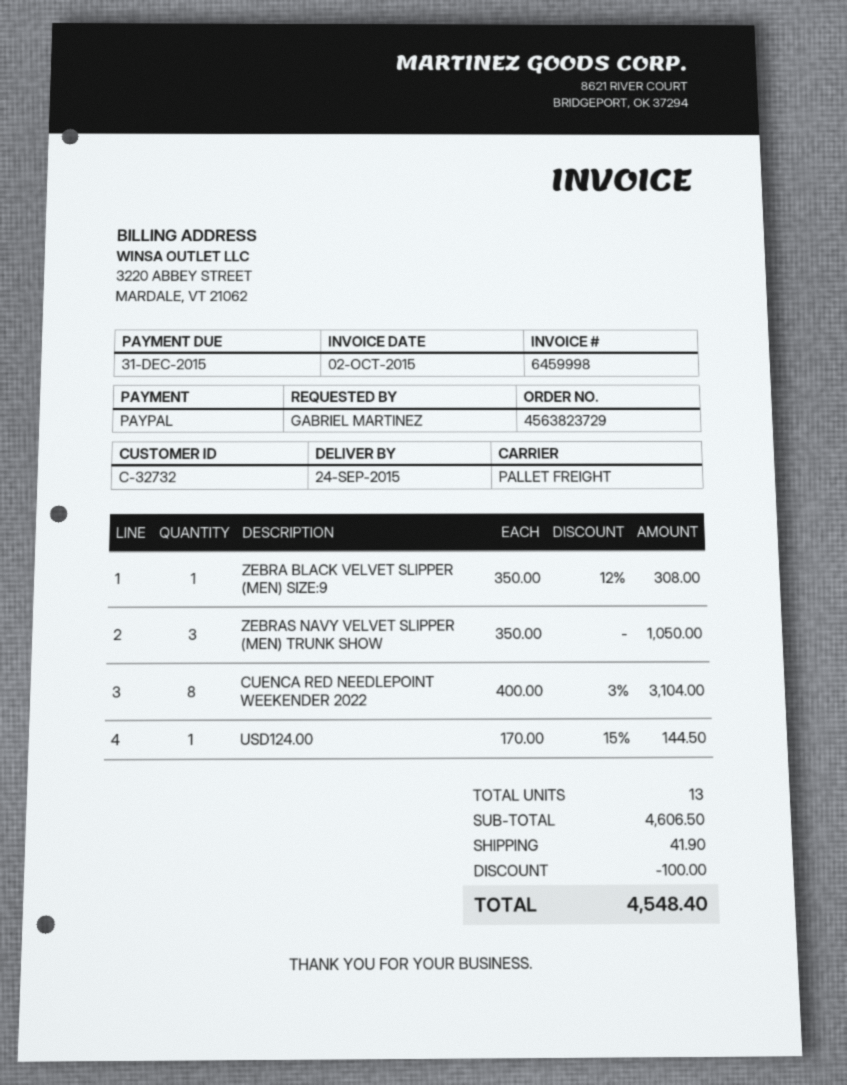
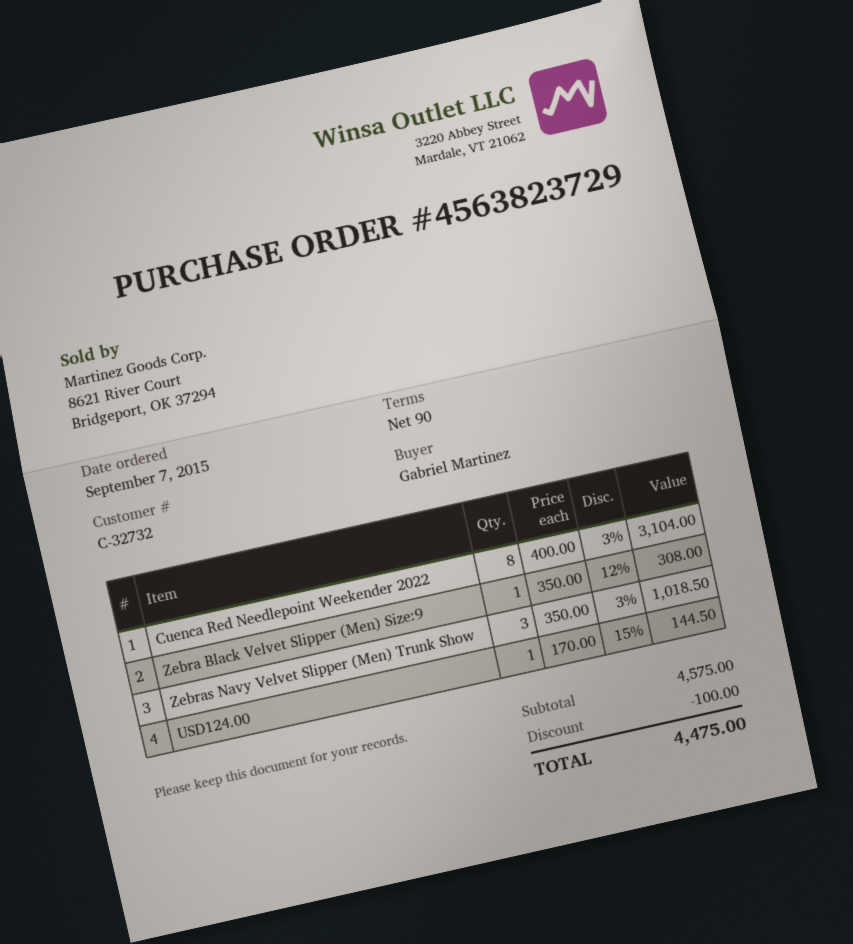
ZEBRAS NAVY VELVET SLIPPER (MEN) TRUNK SHOW: 3 x 350.00 = 1050.00 -> 3 x 350.00 - 3% = 1018.50
subtotal: 4606.50 -> 4575.00
shipping: 41.90 -> none
total: 4548.40 -> 4475.00

